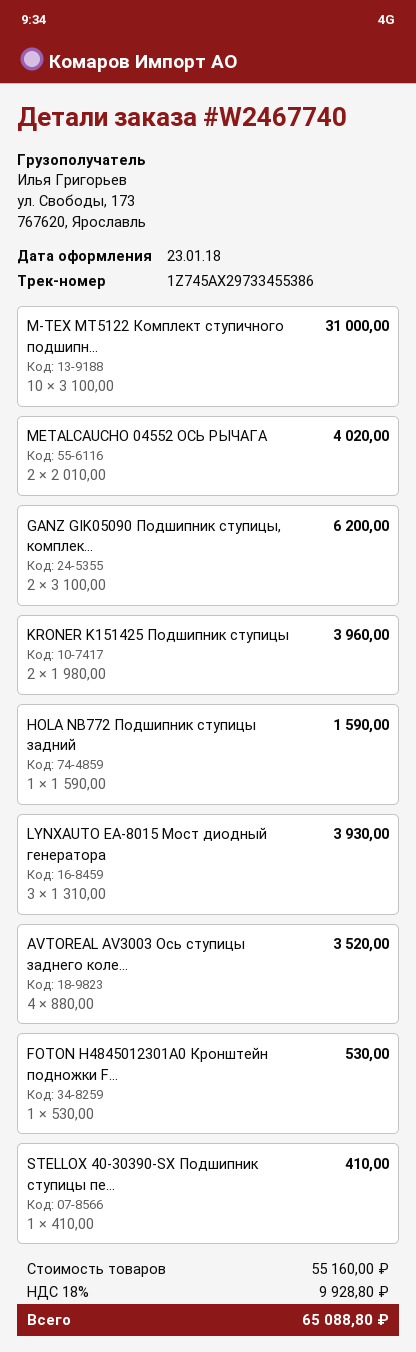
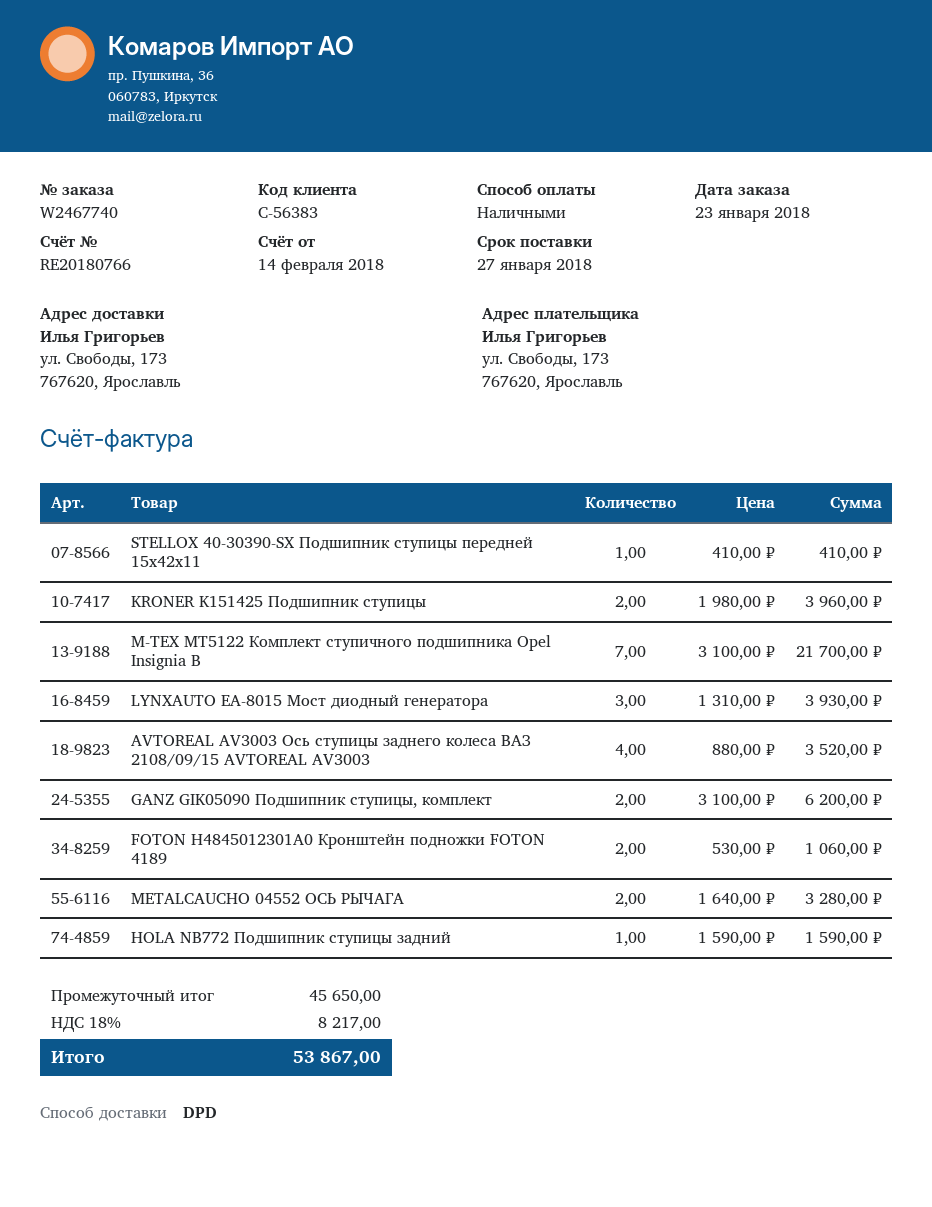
M-TEX MT5122 Комплект ступичного подшипн...: 10 x 3100.00 = 31000.00 -> 7 x 3100.00 = 21700.00
METALCAUCHO 04552 ОСЬ РЫЧАГА: 2 x 2010.00 = 4020.00 -> 2 x 1640.00 = 3280.00
FOTON H4845012301A0 Кронштейн подножки F...: 1 x 530.00 = 530.00 -> 2 x 530.00 = 1060.00
subtotal: 55160.00 -> 45650.00
tax: 18% = 9928.80 -> 18% = 8217.00
total: 65088.80 -> 53867.00

